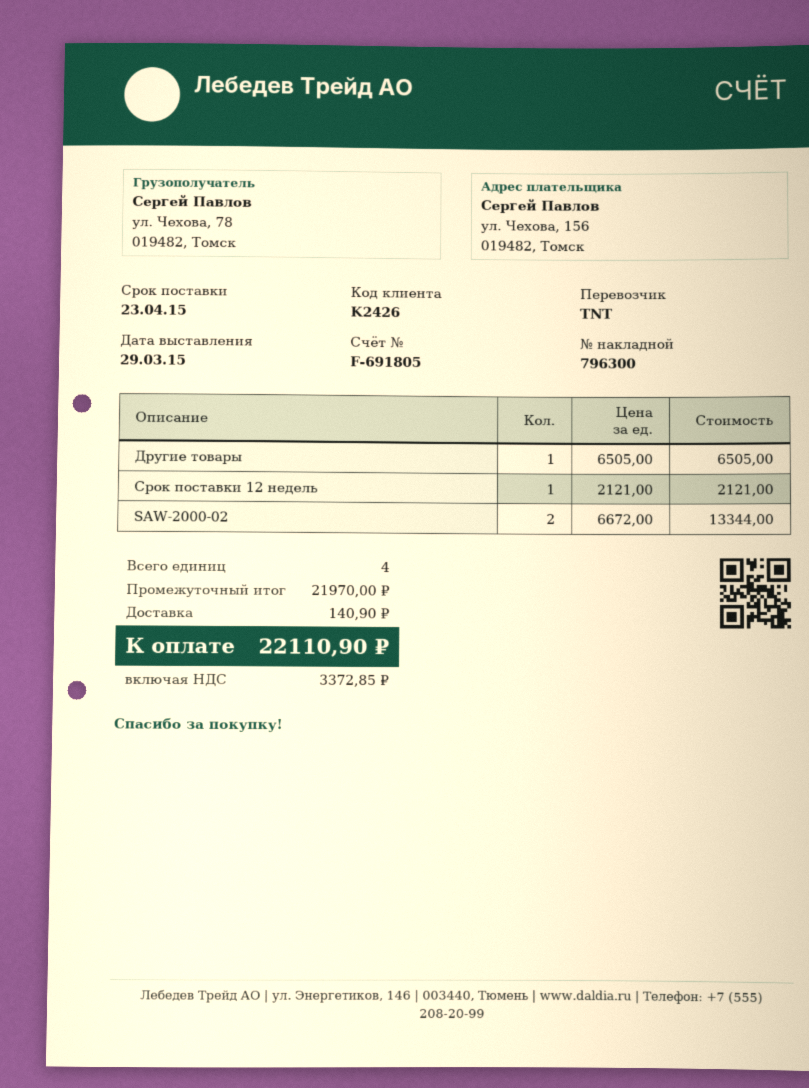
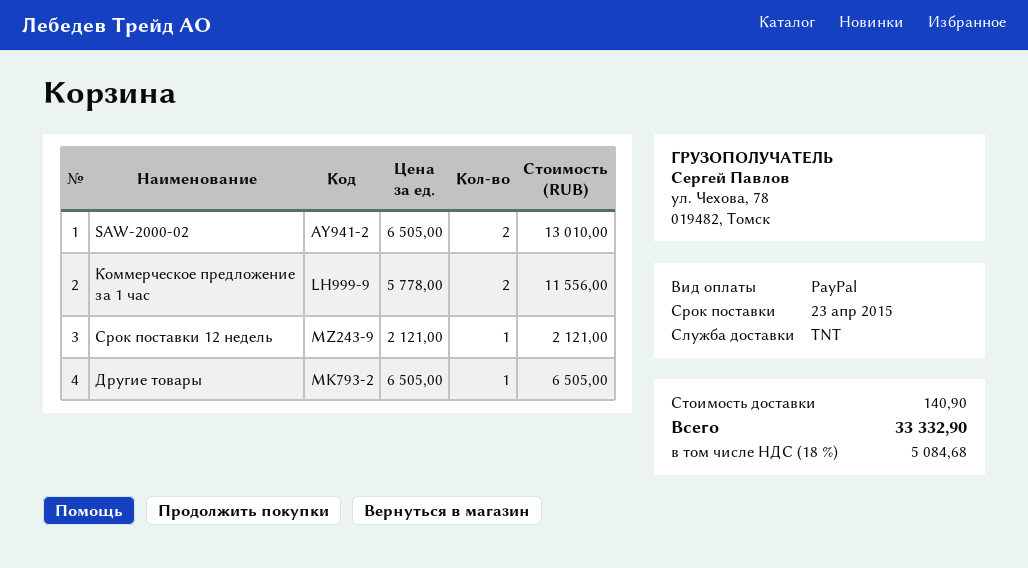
SAW-2000-02: 2 x 6672.00 = 13344.00 -> 2 x 6505.00 = 13010.00
Коммерческое предложение за 1 час: none -> 2 x 5778.00 = 11556.00
tax: 3372.85 -> 5084.68
total: 22110.90 -> 33332.90

